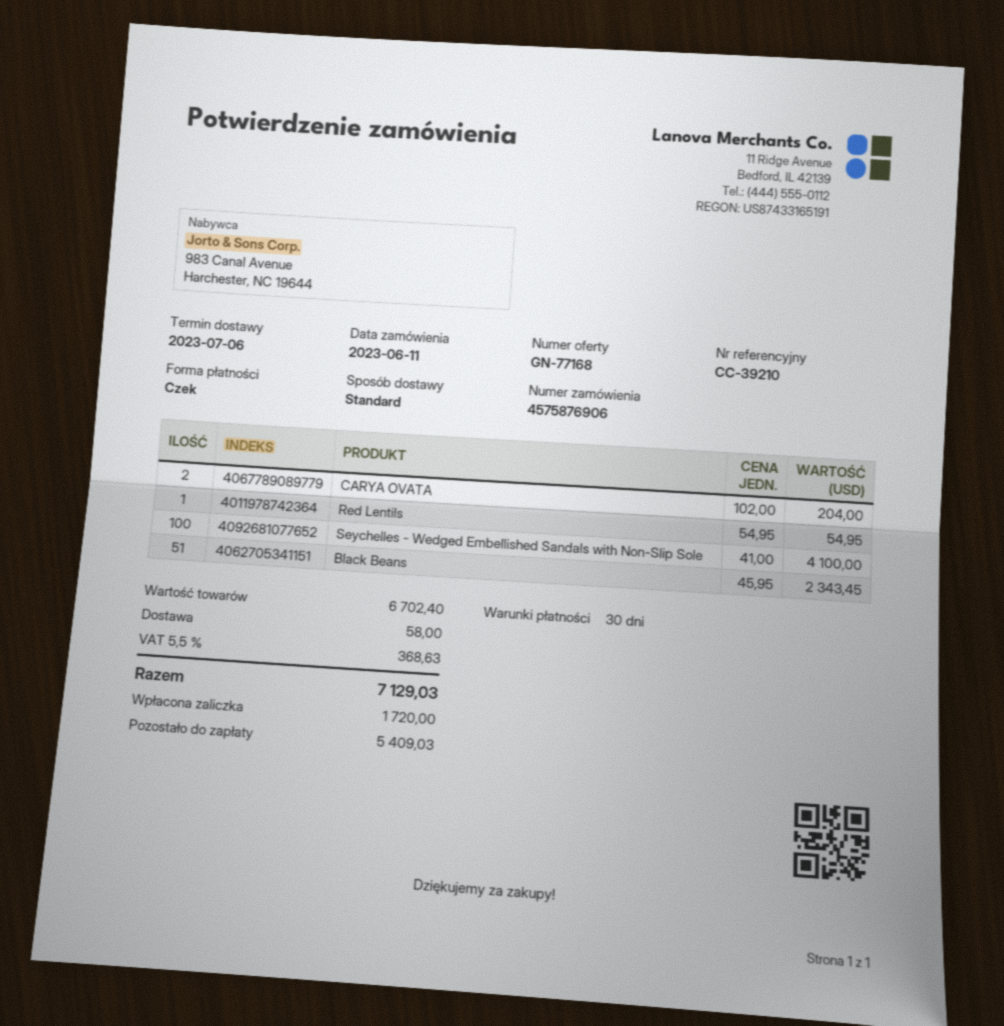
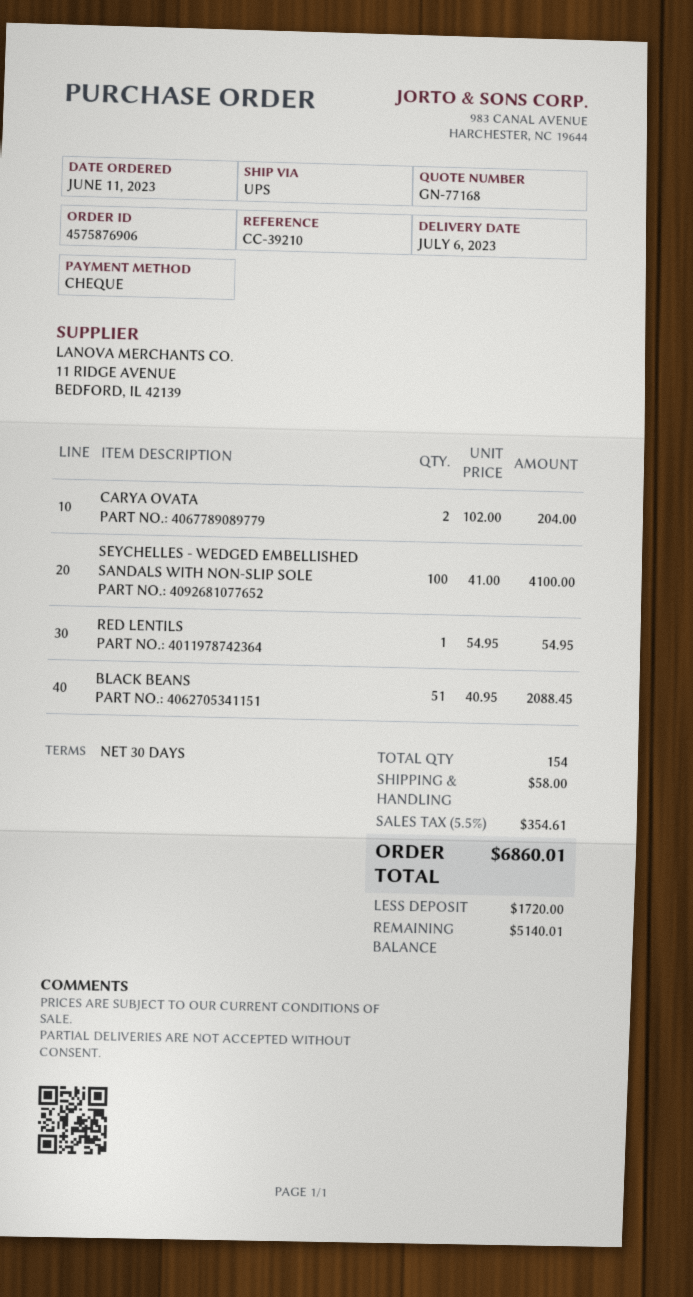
shipping method: standard -> UPS
Black Beans: 51 x 45.95 = 2343.45 -> 51 x 40.95 = 2088.45
tax: 5.5% = 368.63 -> 5.5% = 354.61
total: 7129.03 -> 6860.01
balance: 5409.03 -> 5140.01

